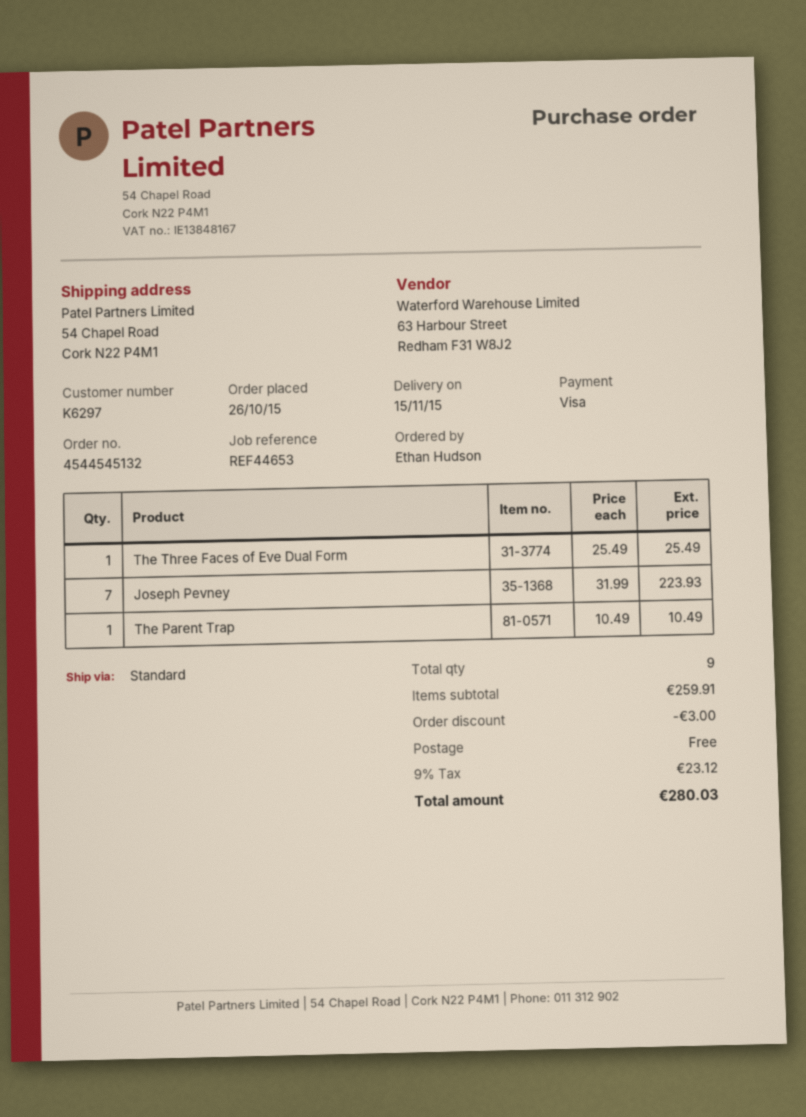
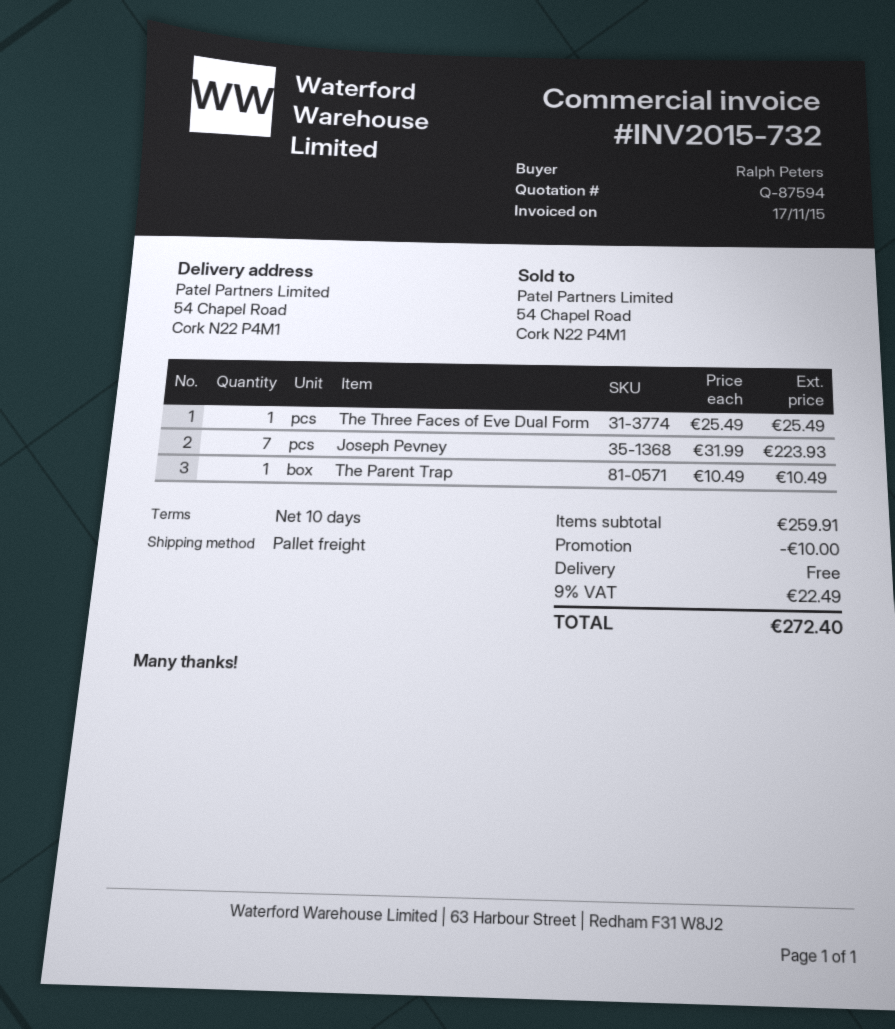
ordered by: Ethan Hudson -> Ralph Peters
shipping method: standard -> pallet freight
discount: 3.00 -> 10.00
tax: 9% = 23.12 -> 9% = 22.49
total: 280.03 -> 272.40

